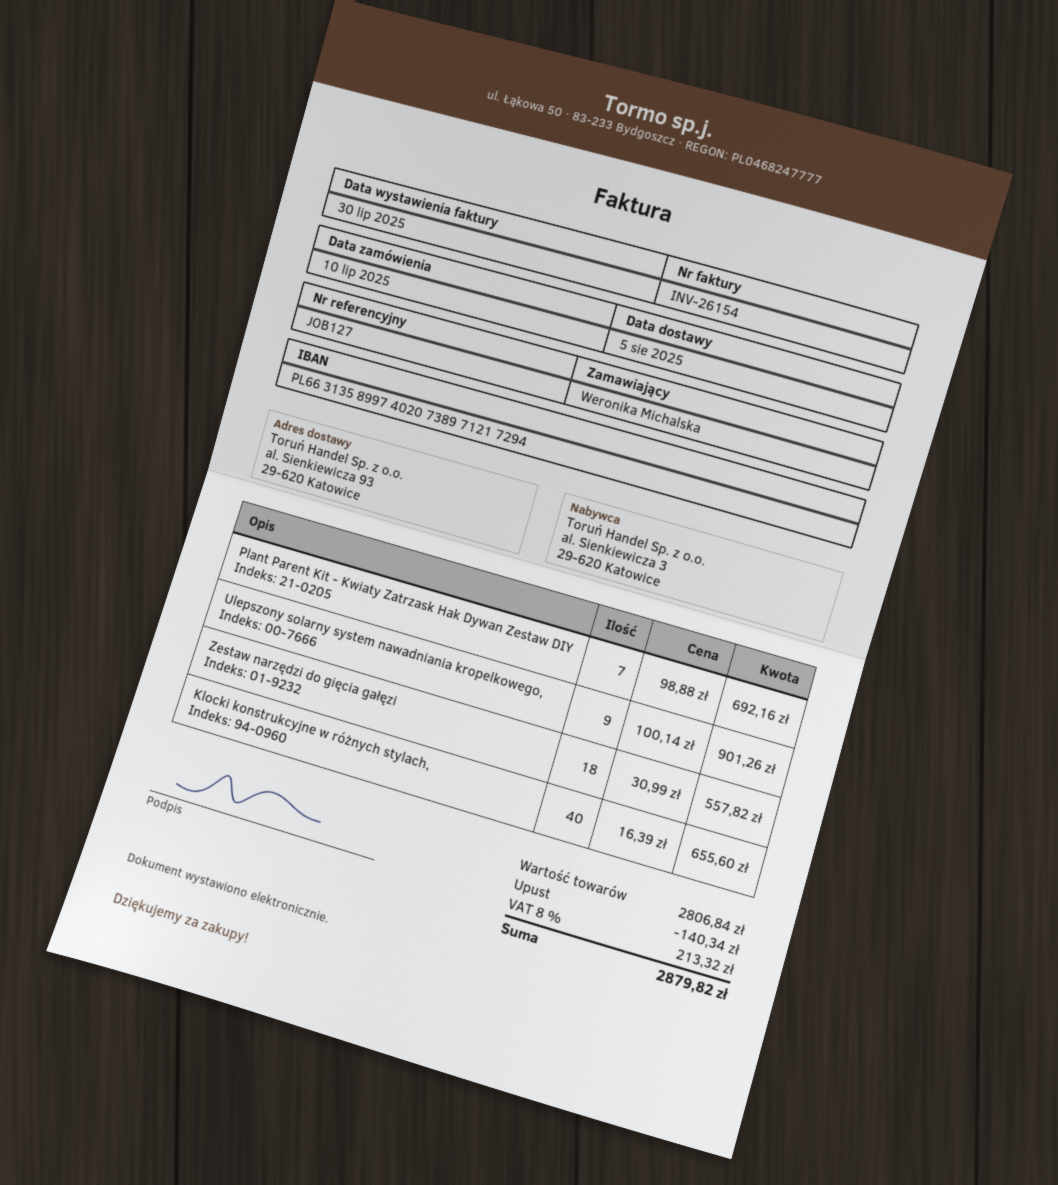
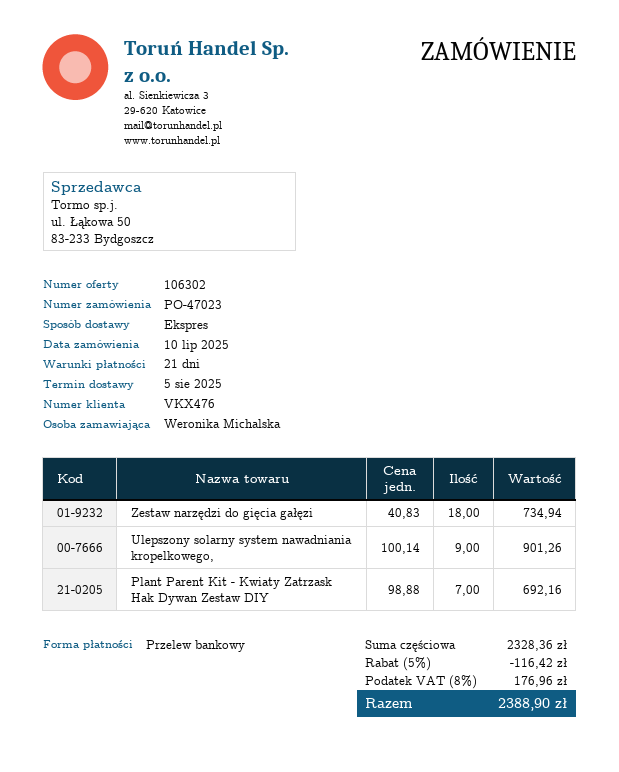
Zestaw narzędzi do gięcia gałęzi: 18 x 30.99 = 557.82 -> 18 x 40.83 = 734.94
Klocki konstrukcyjne w różnych stylach,: 40 x 16.39 = 655.60 -> none
subtotal: 2806.84 -> 2328.36
discount: 140.34 -> 116.42
tax: 8% = 213.32 -> 8% = 176.96
total: 2879.82 -> 2388.90

